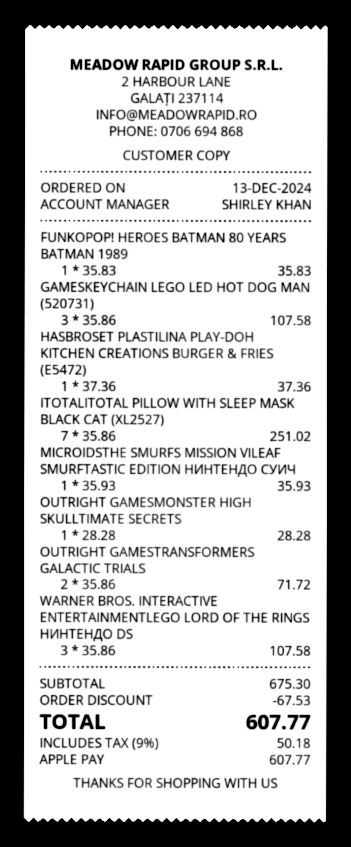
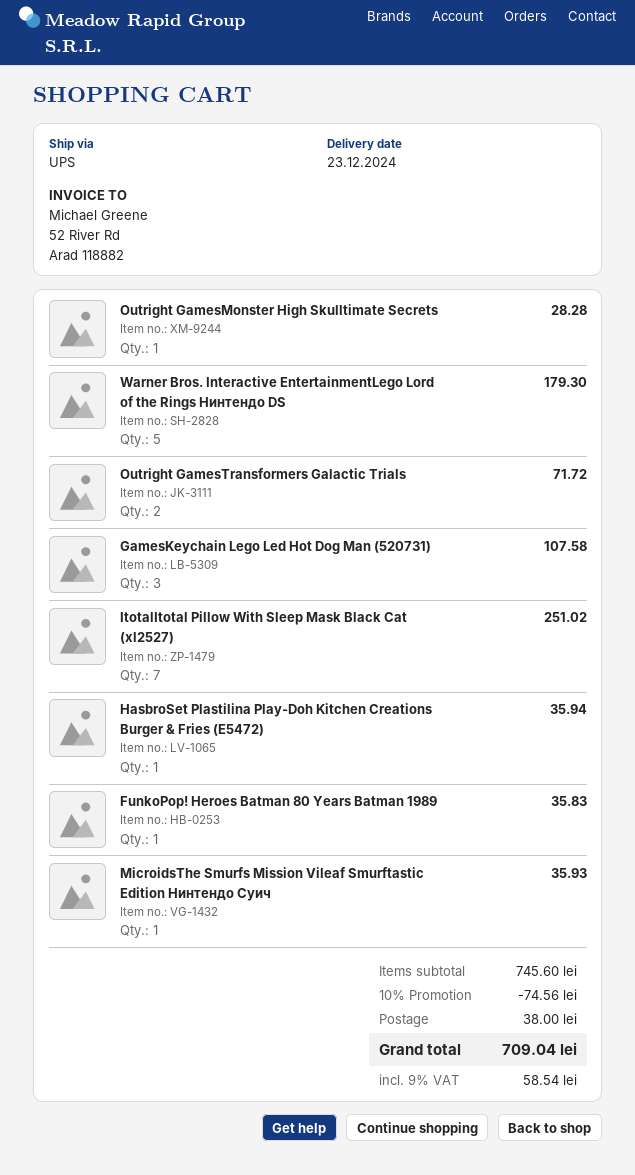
HASBROSET PLASTILINA PLAY-DOH KITCHEN CREATIONS BURGER & FRIES (E5472): 1 for 37.36 -> 1 for 35.94
WARNER BROS. INTERACTIVE ENTERTAINMENTLEGO LORD OF THE RINGS НИНТЕНДО DS: 3 for 107.58 -> 5 for 179.30
subtotal: 675.30 -> 745.60
discount: 67.53 -> 74.56
shipping: none -> 38.00
tax: 9% = 50.18 -> 9% = 58.54
total: 607.77 -> 709.04

